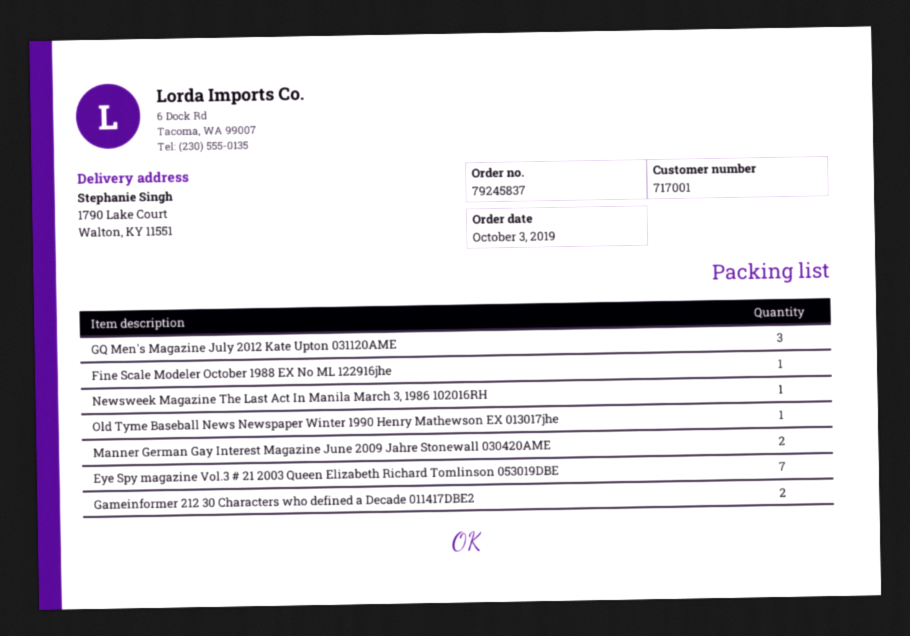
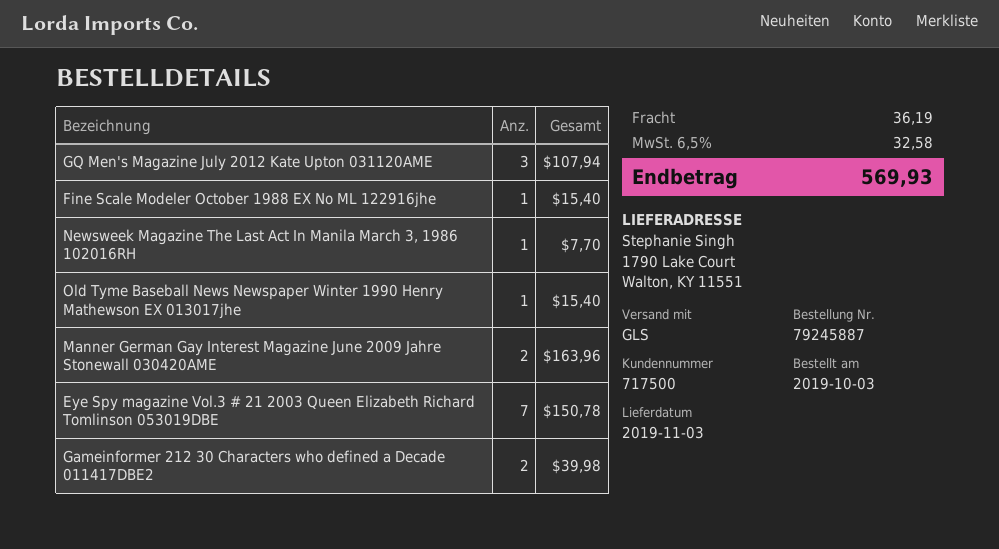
order number: 79245837 -> 79245887
customer number: 717001 -> 717500

